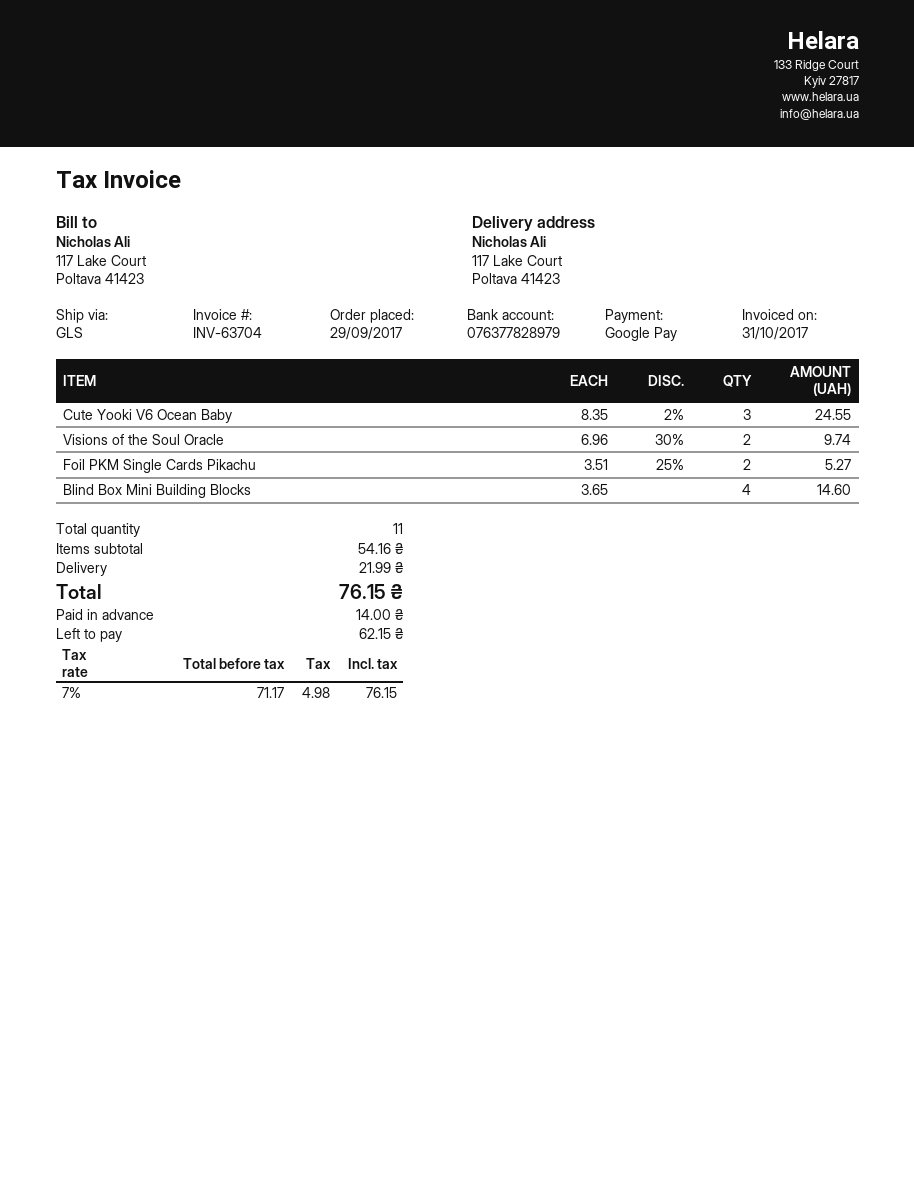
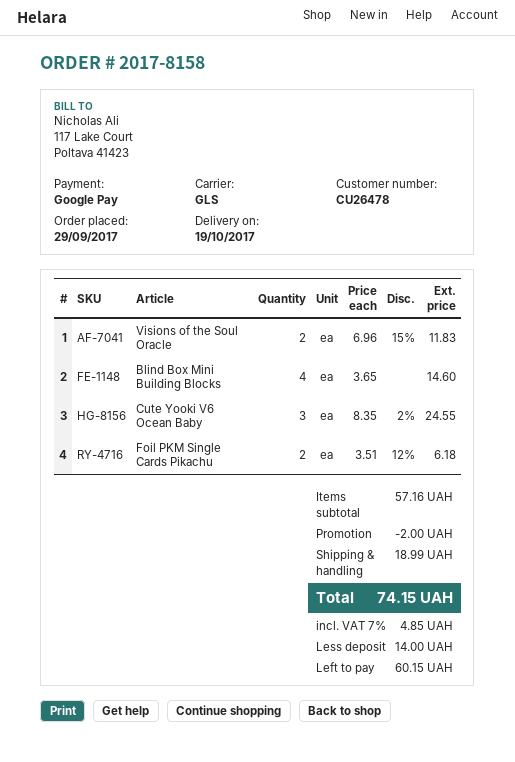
Visions of the Soul Oracle: 2 x 6.96 - 30% = 9.74 -> 2 x 6.96 - 15% = 11.83
Foil PKM Single Cards Pikachu: 2 x 3.51 - 25% = 5.27 -> 2 x 3.51 - 12% = 6.18
subtotal: 54.16 -> 57.16
discount: none -> 2.00
shipping: 21.99 -> 18.99
tax: 7% = 4.98 -> 7% = 4.85
total: 76.15 -> 74.15
balance: 62.15 -> 60.15

